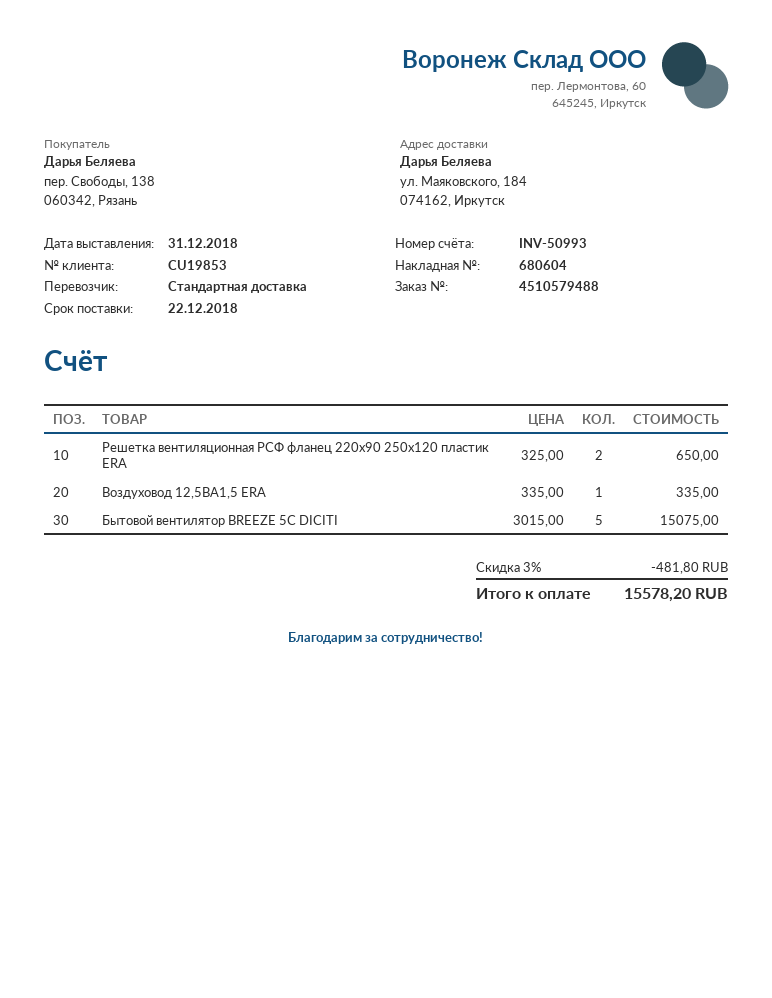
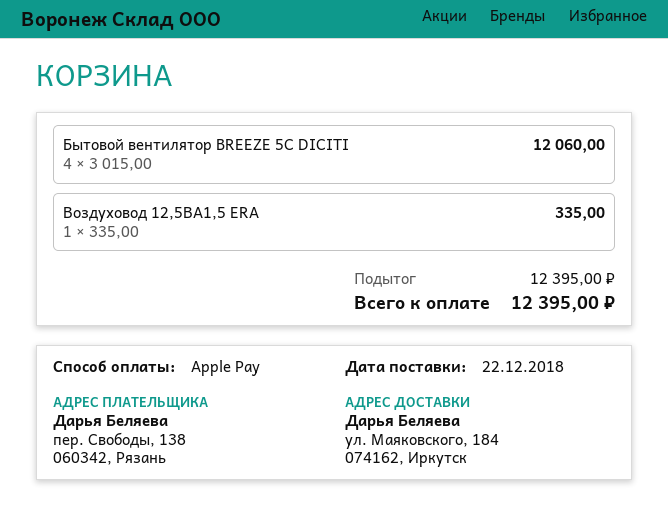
Решетка вентиляционная РСФ фланец 220х90 250x120 пластик ERA: 2 x 325.00 = 650.00 -> none
Бытовой вентилятор BREEZE 5C DICITI: 5 x 3015.00 = 15075.00 -> 4 x 3015.00 = 12060.00
discount: 3% = 481.80 -> none
total: 15578.20 -> 12395.00

